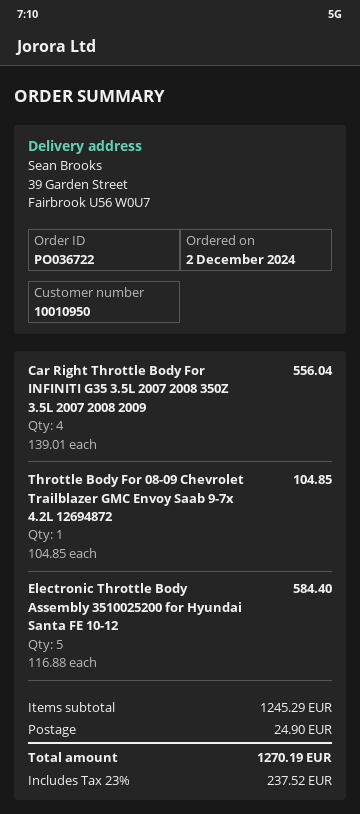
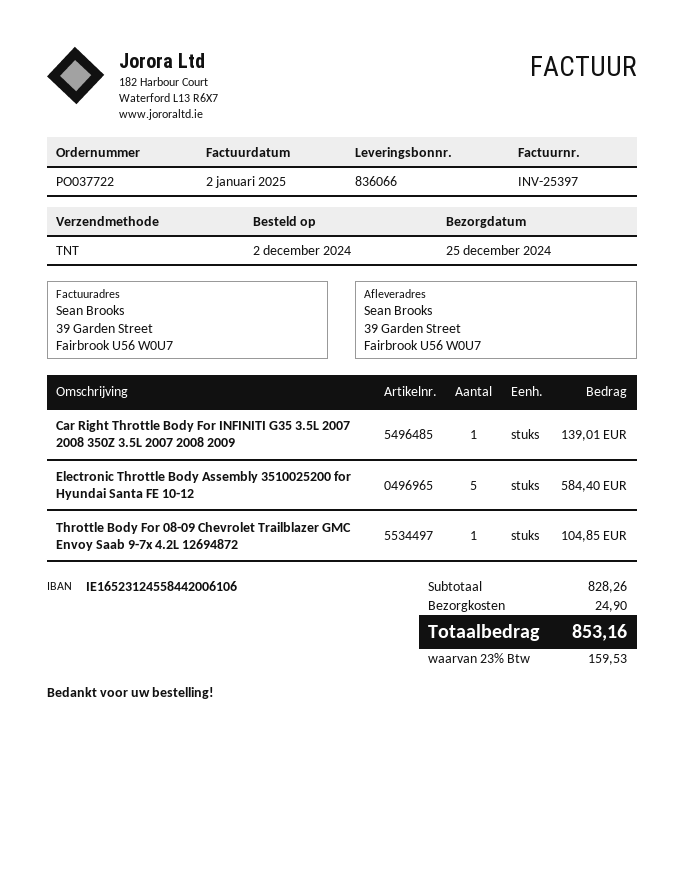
order number: PO036722 -> PO037722
Car Right Throttle Body For INFINITI G35 3.5L 2007 2008 350Z 3.5L 2007 2008 2009: 4 for 556.04 -> 1 for 139.01
subtotal: 1245.29 -> 828.26
tax: 23% = 237.52 -> 23% = 159.53
total: 1270.19 -> 853.16

